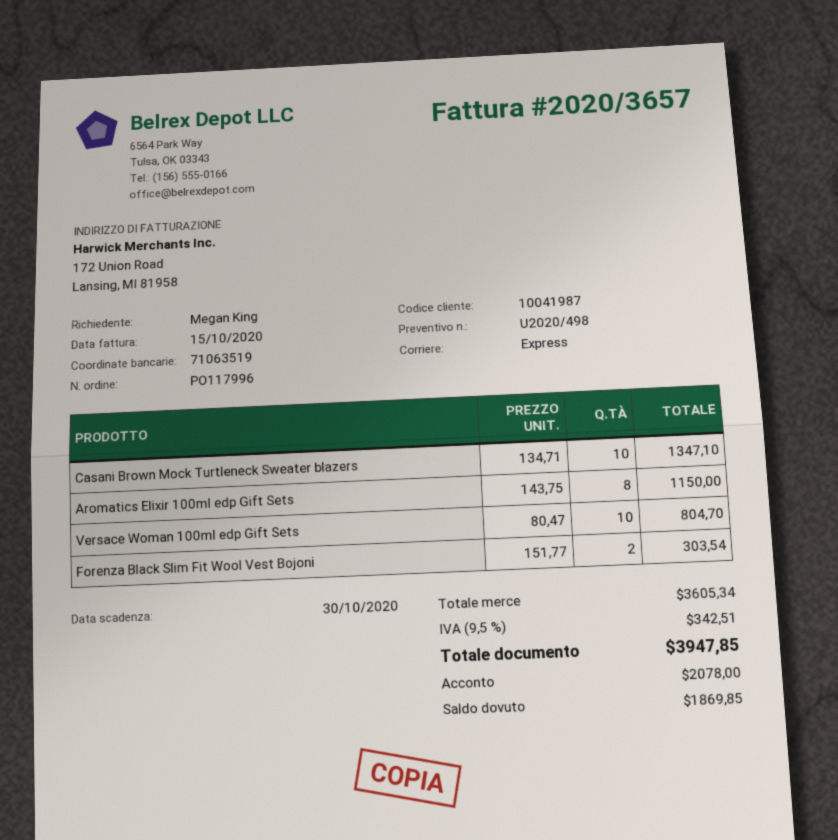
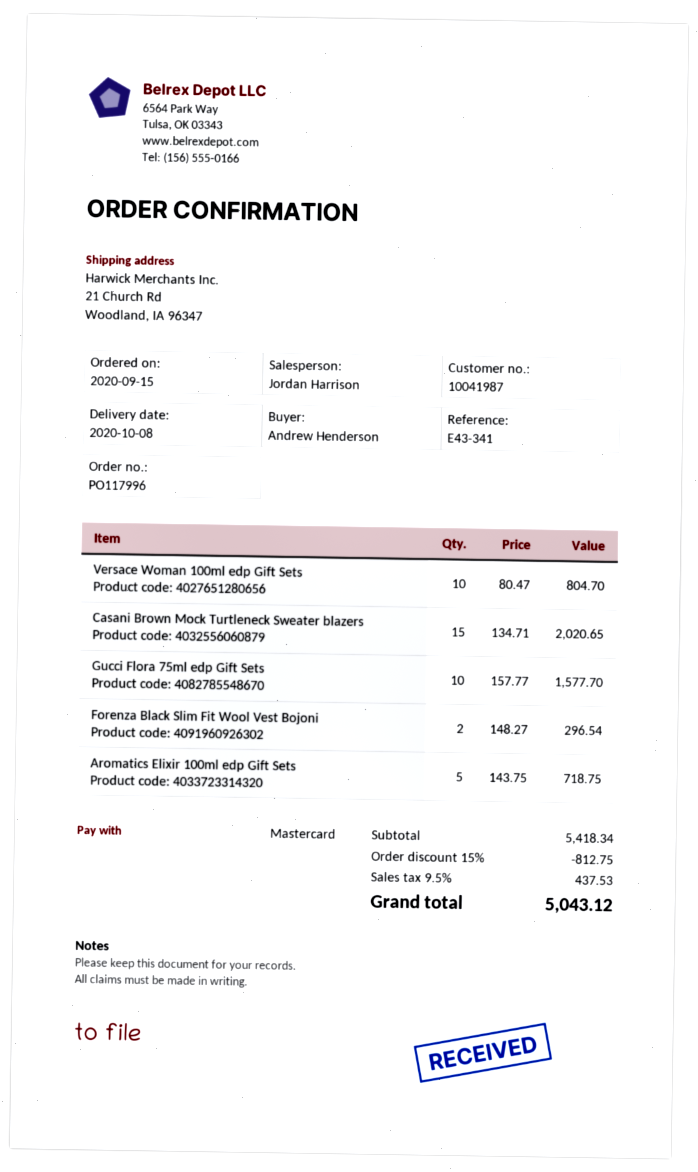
ordered by: Megan King -> Andrew Henderson
Casani Brown Mock Turtleneck Sweater blazers: 10 x 134.71 = 1347.10 -> 15 x 134.71 = 2020.65
Aromatics Elixir 100ml edp Gift Sets: 8 x 143.75 = 1150.00 -> 5 x 143.75 = 718.75
Forenza Black Slim Fit Wool Vest Bojoni: 2 x 151.77 = 303.54 -> 2 x 148.27 = 296.54
Gucci Flora 75ml edp Gift Sets: none -> 10 x 157.77 = 1577.70
subtotal: 3605.34 -> 5418.34
discount: none -> 15% = 812.75
tax: 9.5% = 342.51 -> 9.5% = 437.53
total: 3947.85 -> 5043.12

